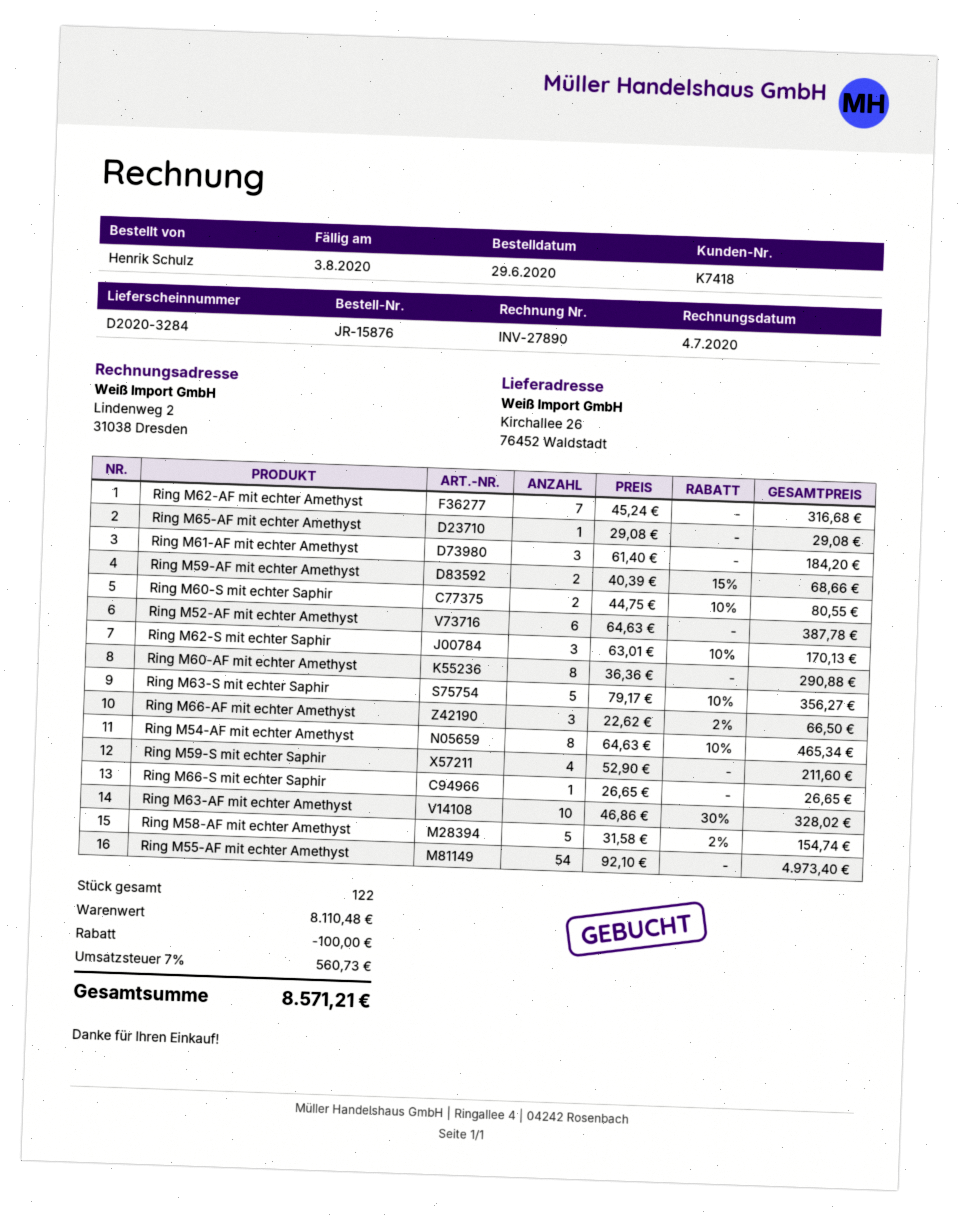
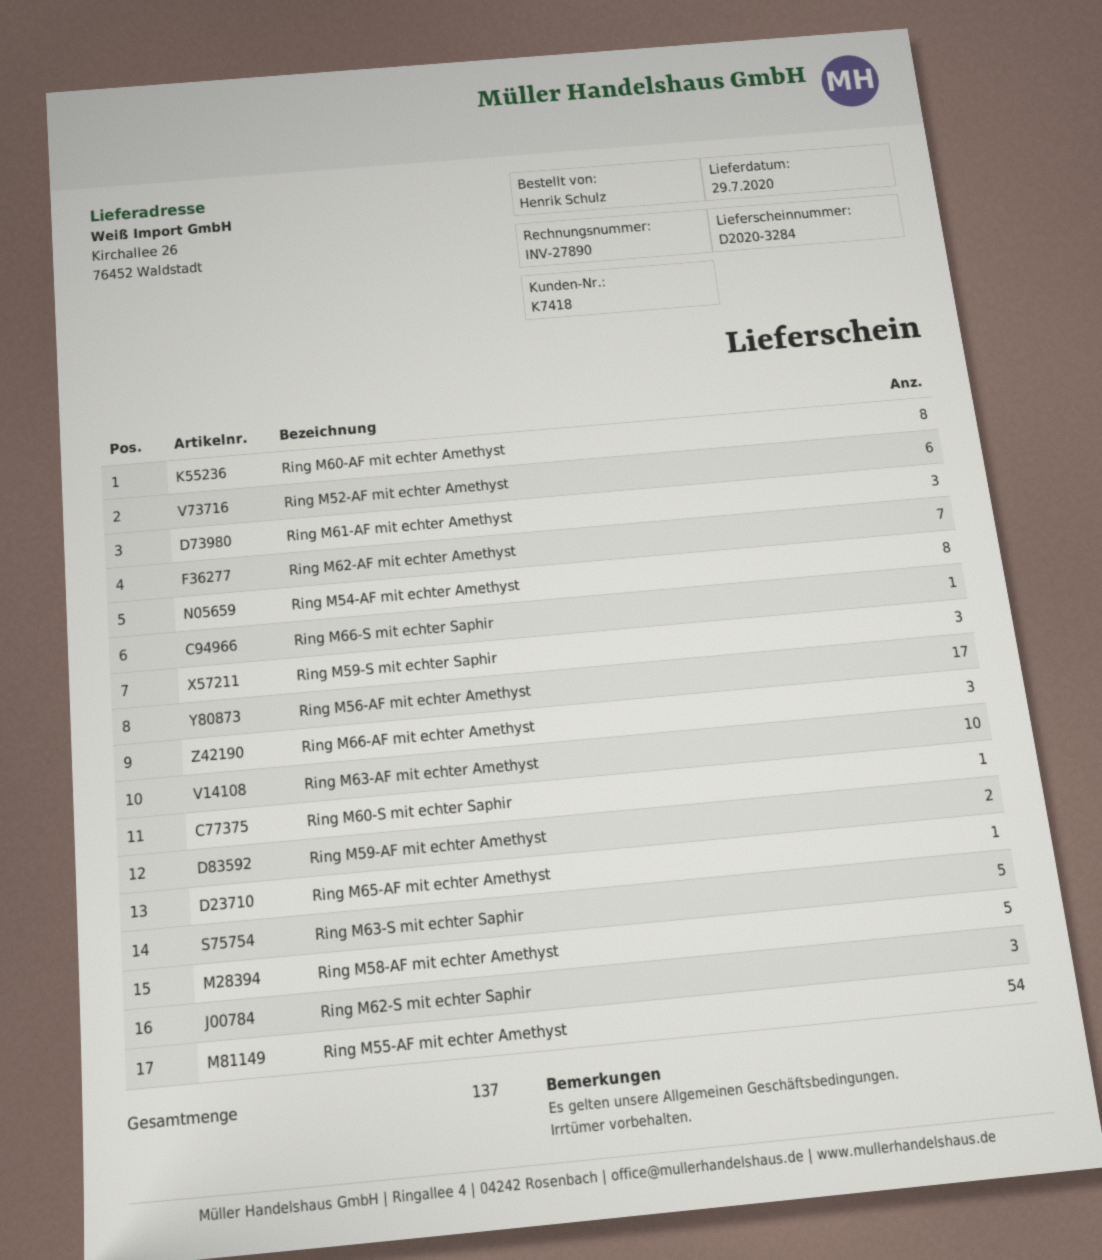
Ring M60-S mit echter Saphir: 2 -> 1
Ring M59-S mit echter Saphir: 4 -> 3
Ring M56-AF mit echter Amethyst: none -> 17
total quantity: 122 -> 137

